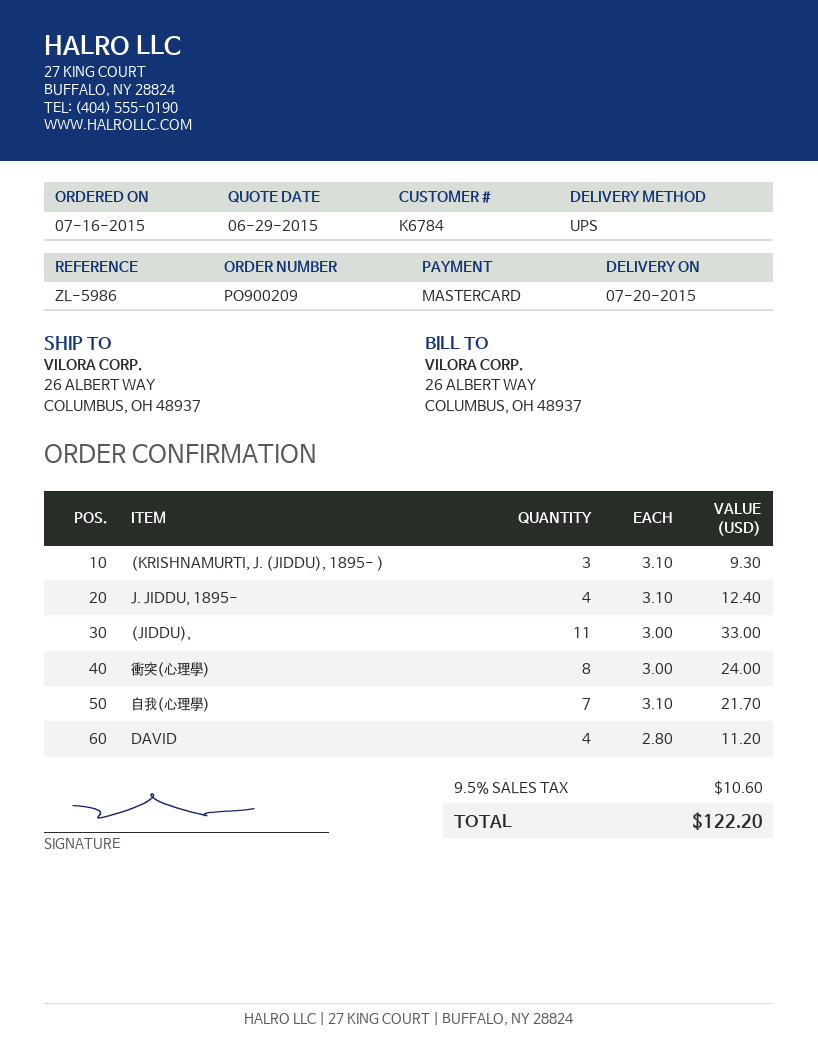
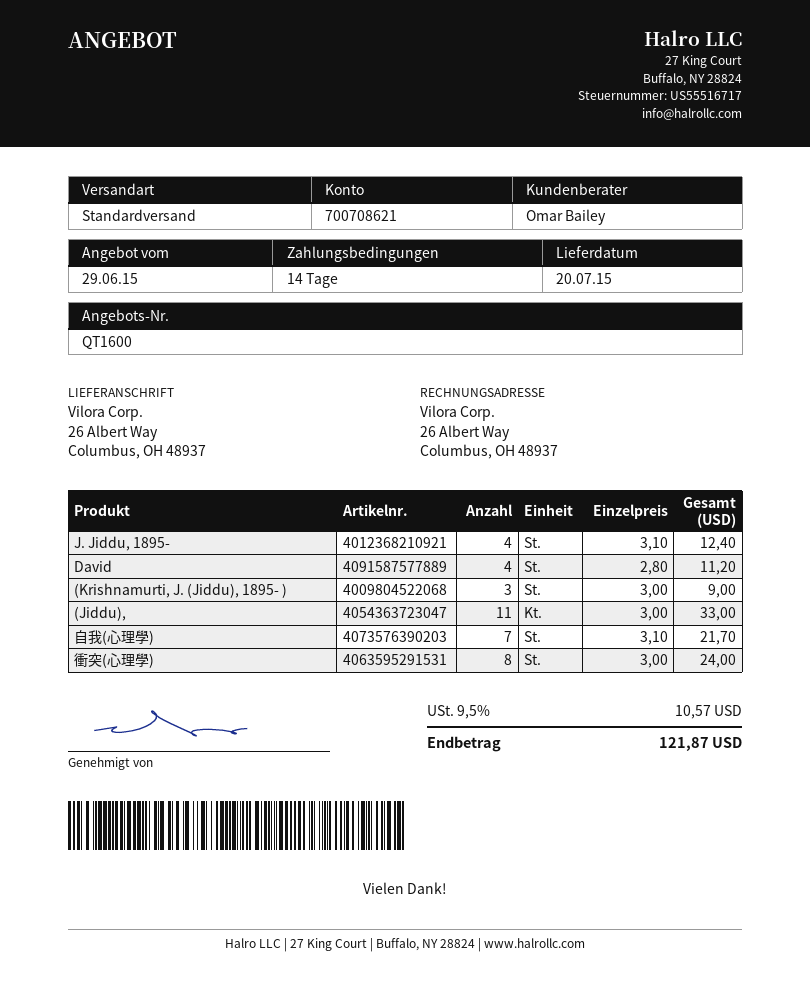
shipping method: UPS -> standard
(KRISHNAMURTI, J. (JIDDU), 1895- ): 3 x 3.10 = 9.30 -> 3 x 3.00 = 9.00
tax: 9.5% = 10.60 -> 9.5% = 10.57
total: 122.20 -> 121.87

